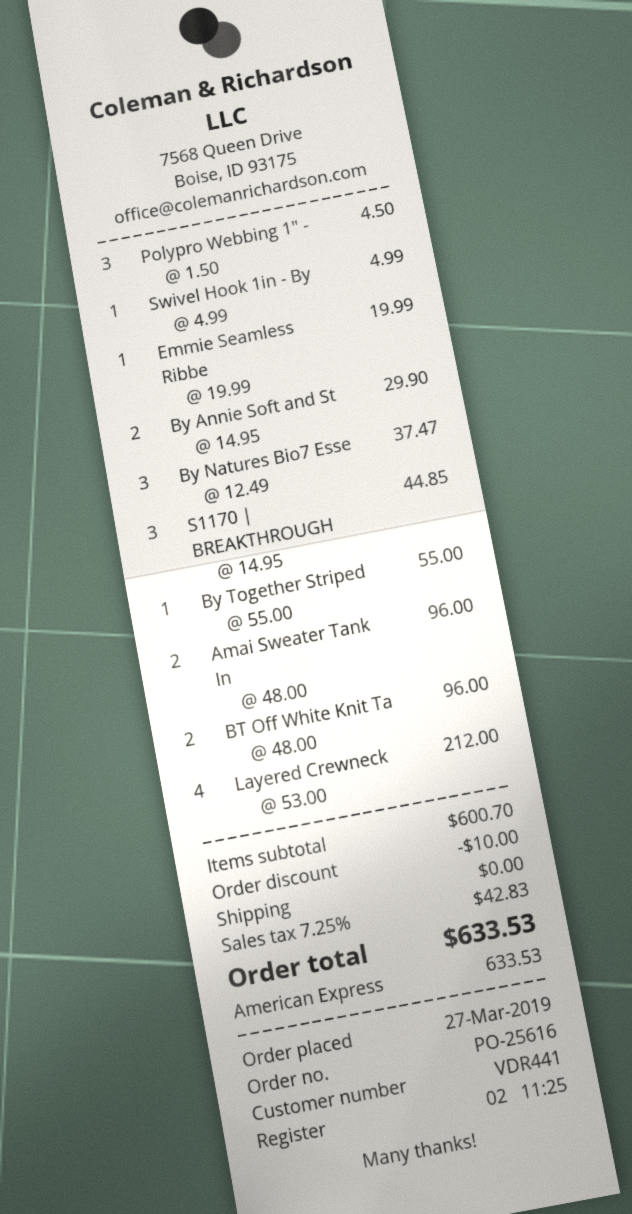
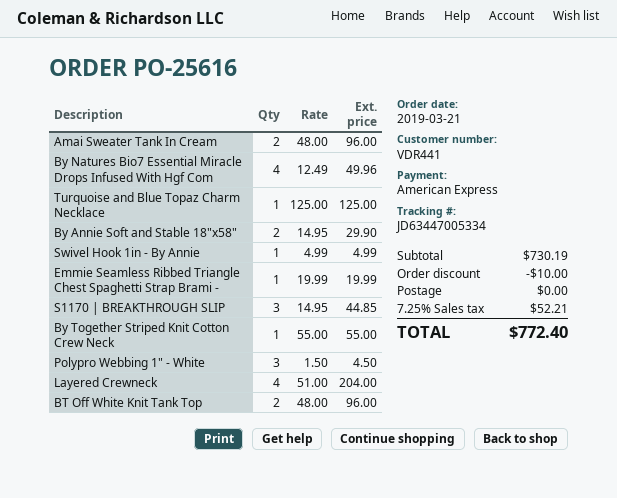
order date: 2019-03-27 -> 2019-03-21
By Natures Bio7 Esse: 3 x 12.49 = 37.47 -> 4 x 12.49 = 49.96
Layered Crewneck: 4 x 53.00 = 212.00 -> 4 x 51.00 = 204.00
Turquoise and Blue Topaz Charm Necklace: none -> 1 x 125.00 = 125.00
subtotal: 600.70 -> 730.19
tax: 7.25% = 42.83 -> 7.25% = 52.21
total: 633.53 -> 772.40

